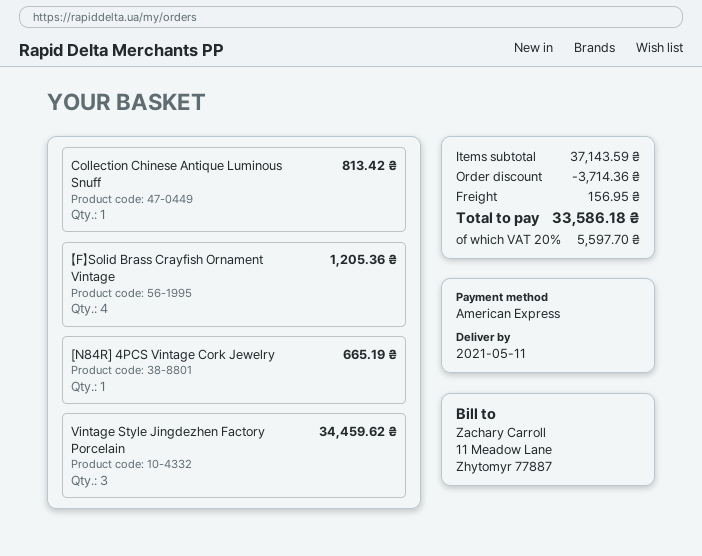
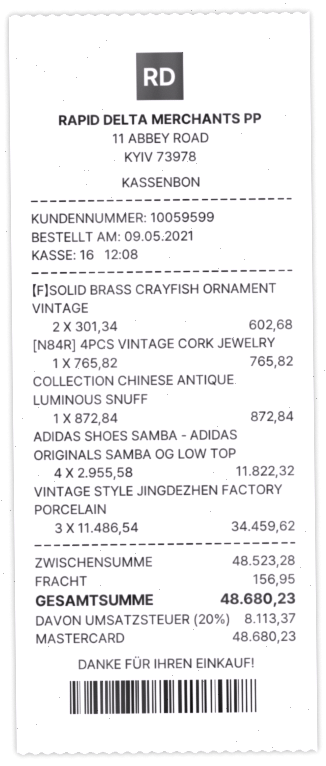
payment method: American Express -> Mastercard
Collection Chinese Antique Luminous Snuff: 1 for 813.42 -> 1 for 872.84
【F】Solid Brass Crayfish Ornament Vintage: 4 for 1205.36 -> 2 for 602.68
[N84R] 4PCS Vintage Cork Jewelry: 1 for 665.19 -> 1 for 765.82
ADIDAS SHOES SAMBA - ADIDAS ORIGINALS SAMBA OG LOW TOP: none -> 4 for 11822.32
subtotal: 37143.59 -> 48523.28
discount: 3714.36 -> none
tax: 20% = 5597.70 -> 20% = 8113.37
total: 33586.18 -> 48680.23

